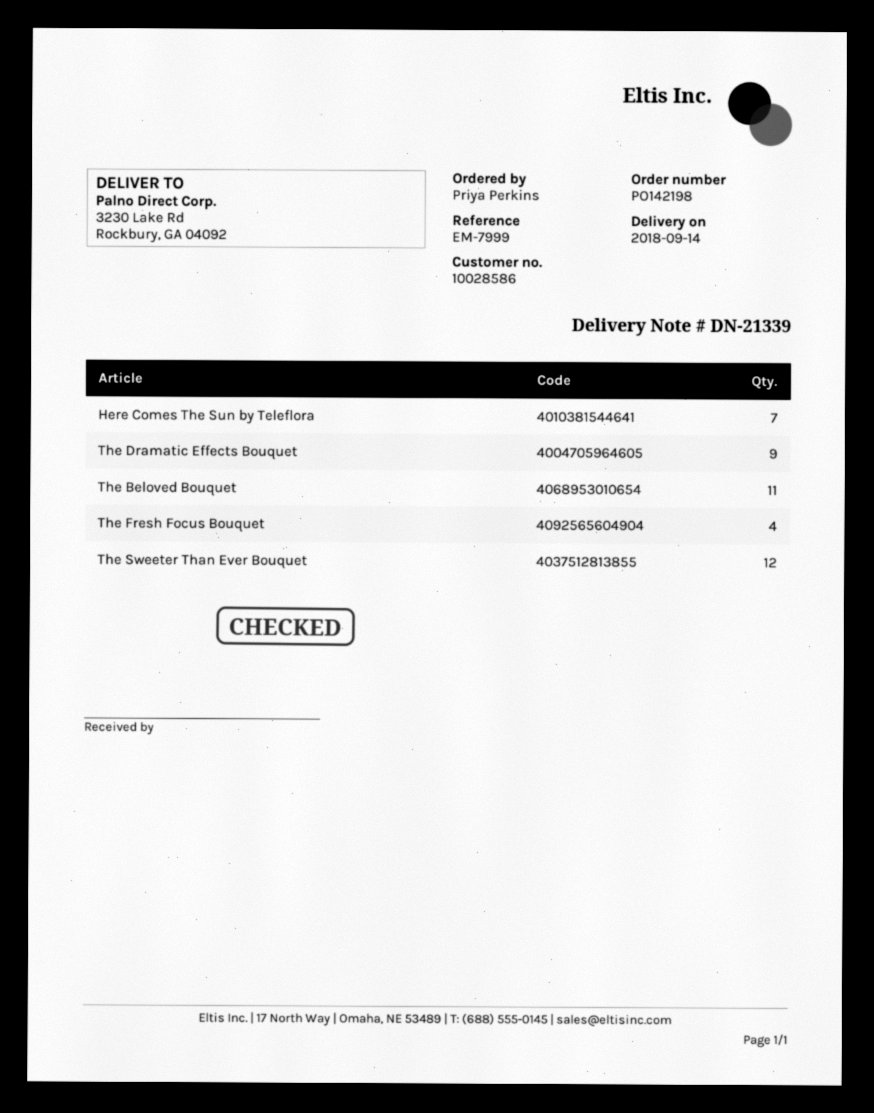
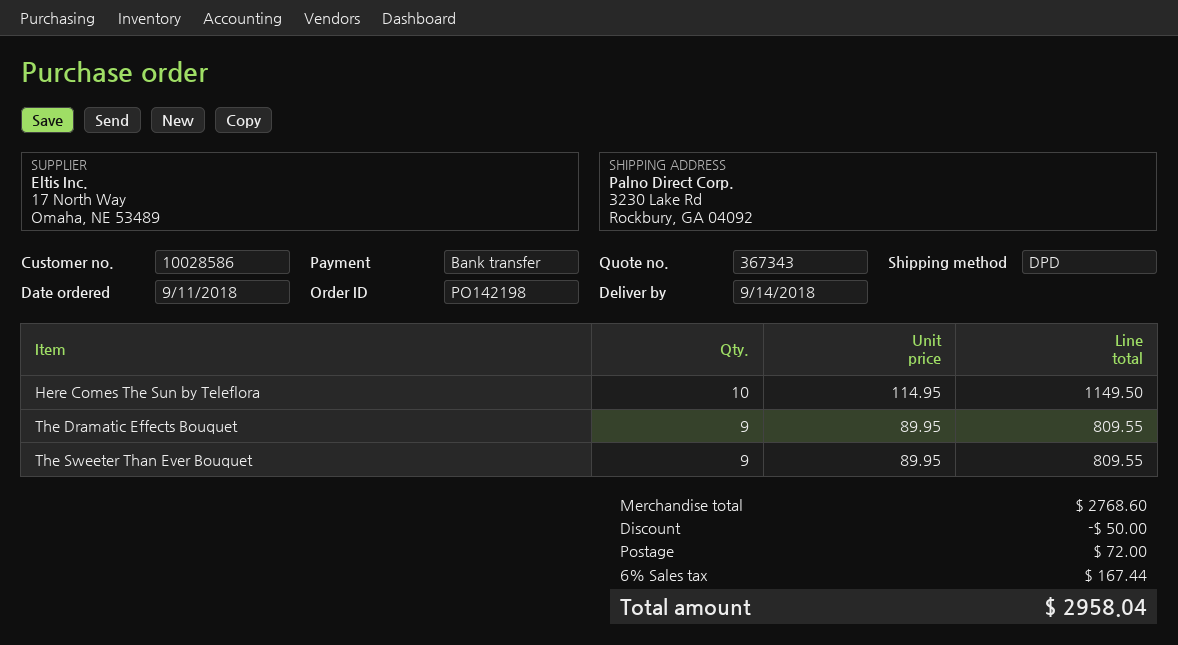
Here Comes The Sun by Teleflora: 7 -> 10
The Beloved Bouquet: 11 -> none
The Fresh Focus Bouquet: 4 -> none
The Sweeter Than Ever Bouquet: 12 -> 9

